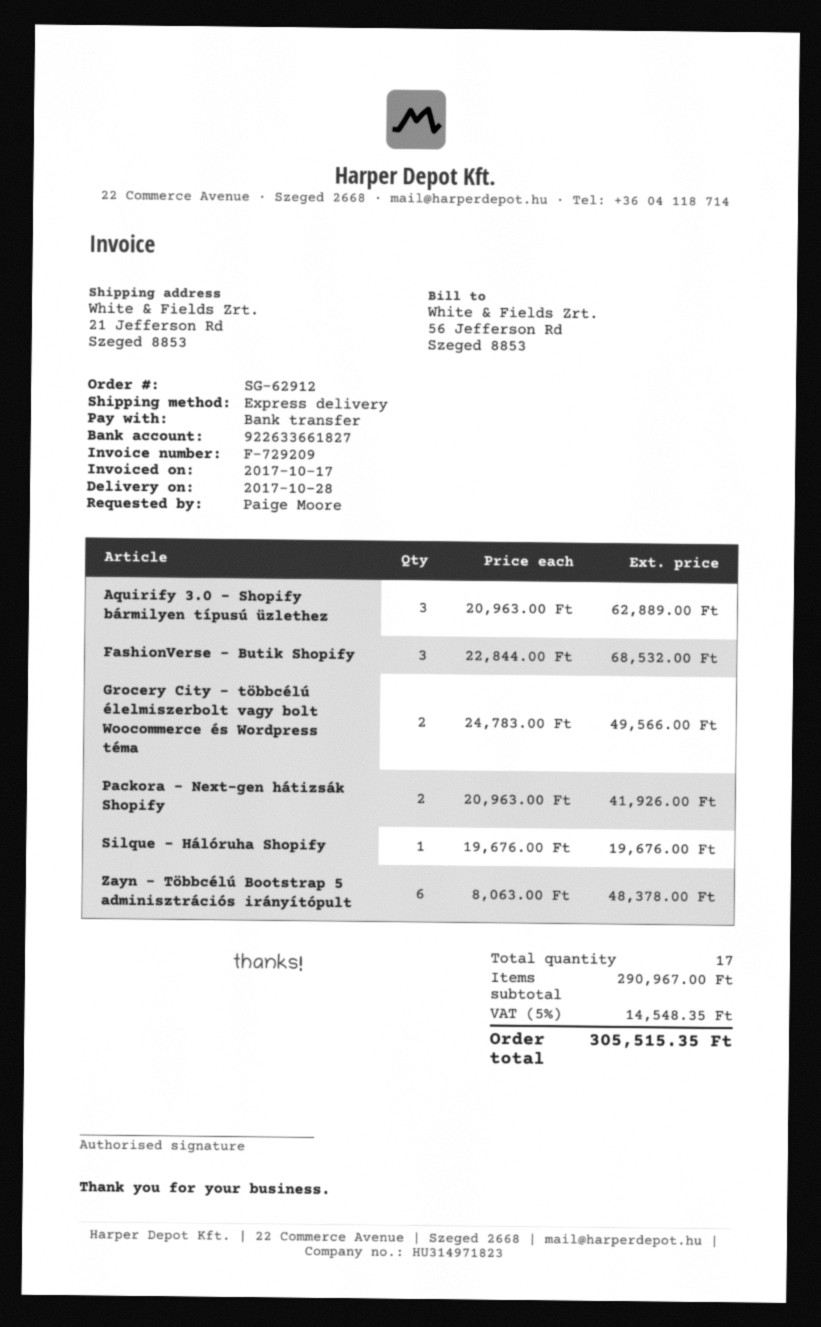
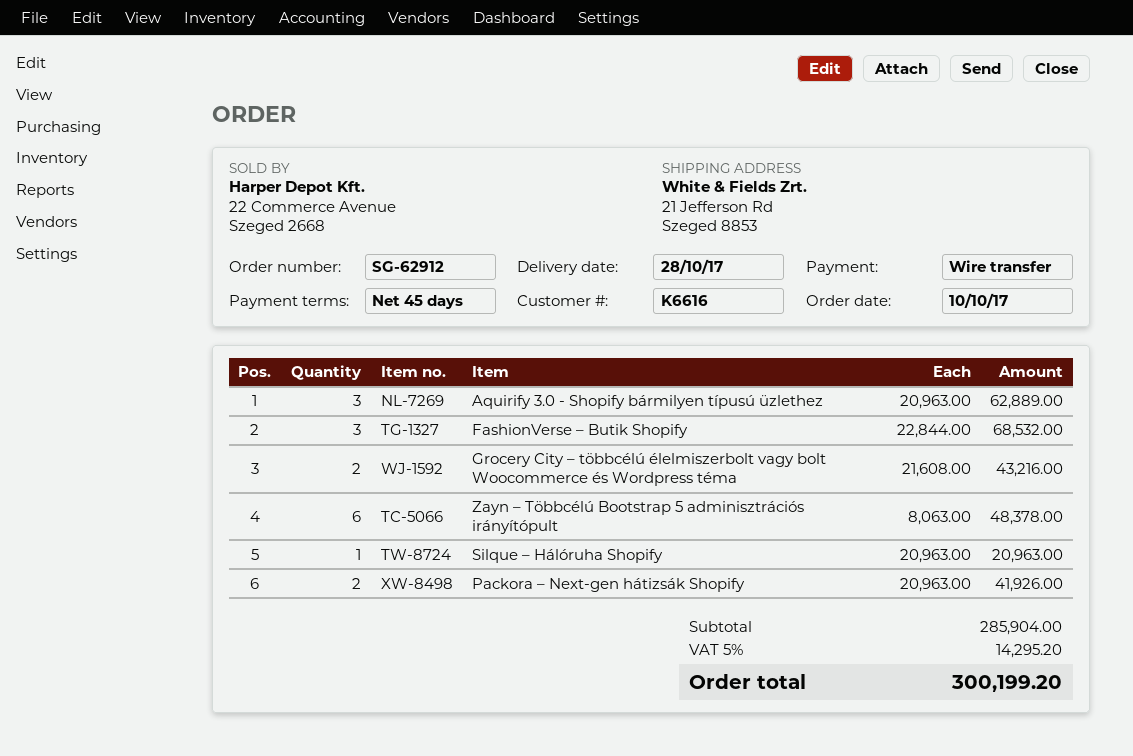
Grocery City – többcélú élelmiszerbolt vagy bolt Woocommerce és Wordpress téma: 2 x 24783.00 = 49566.00 -> 2 x 21608.00 = 43216.00
Silque – Hálóruha Shopify: 1 x 19676.00 = 19676.00 -> 1 x 20963.00 = 20963.00
subtotal: 290967.00 -> 285904.00
tax: 5% = 14548.35 -> 5% = 14295.20
total: 305515.35 -> 300199.20

